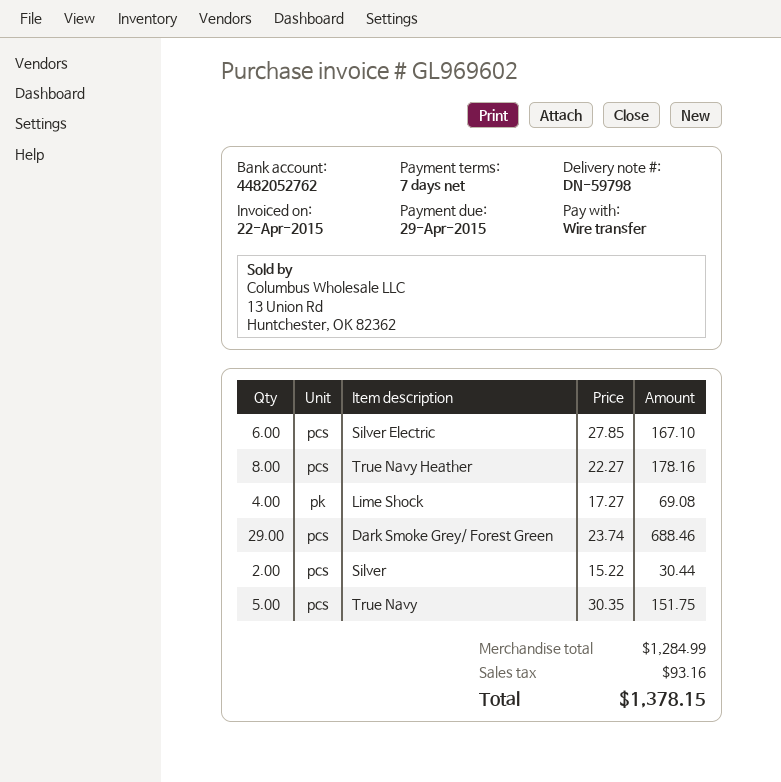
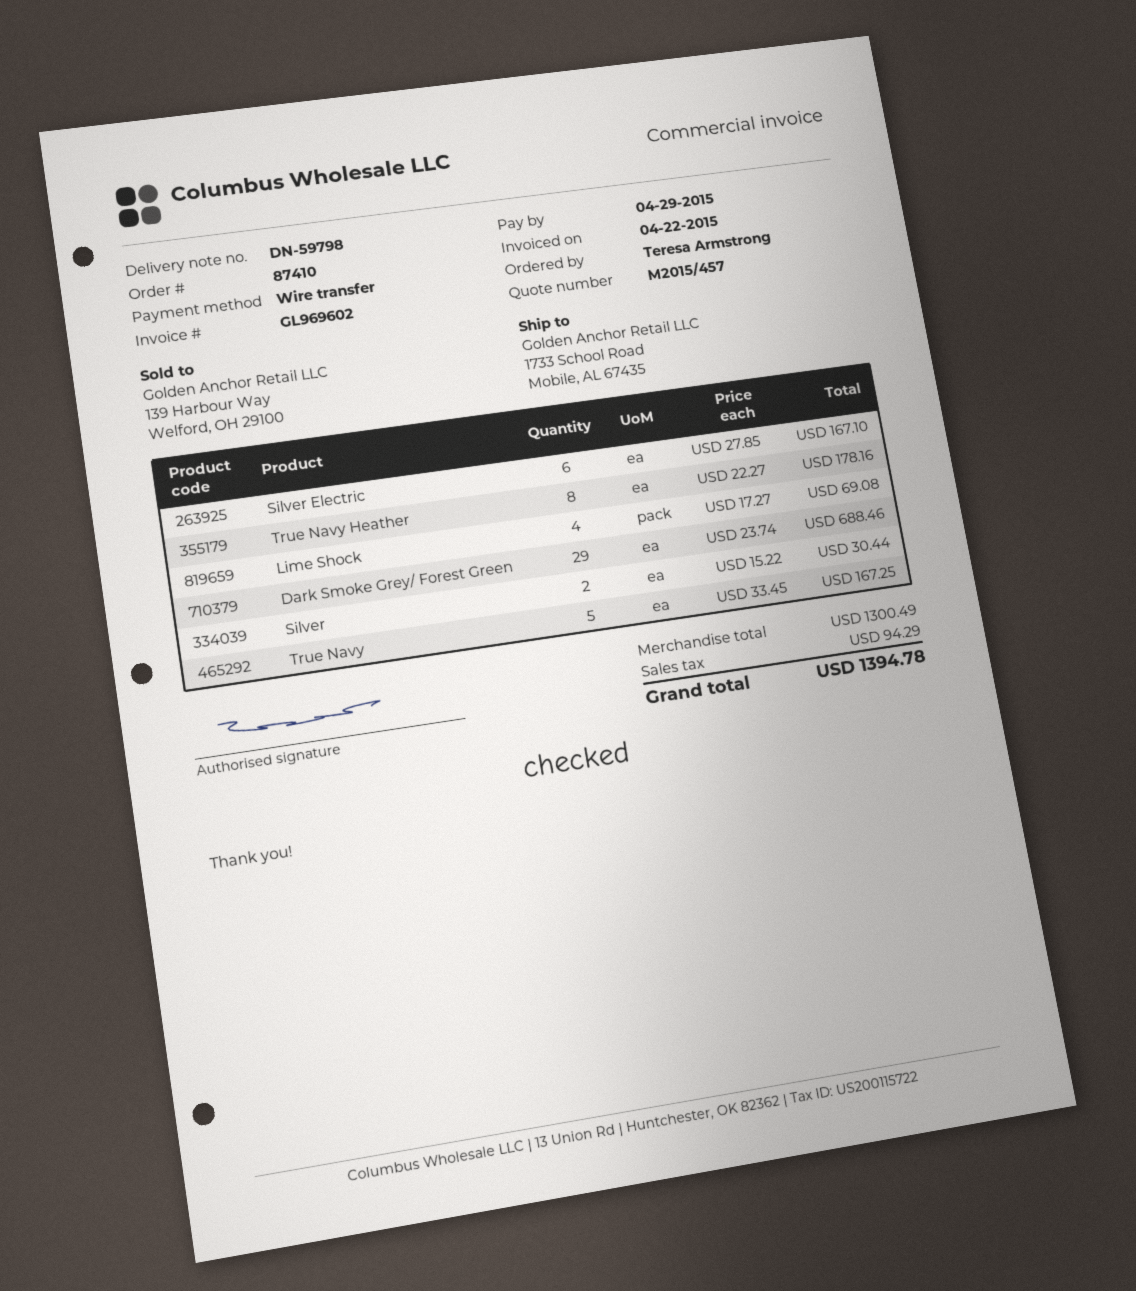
True Navy: 5 x 30.35 = 151.75 -> 5 x 33.45 = 167.25
subtotal: 1284.99 -> 1300.49
tax: 93.16 -> 94.29
total: 1378.15 -> 1394.78

